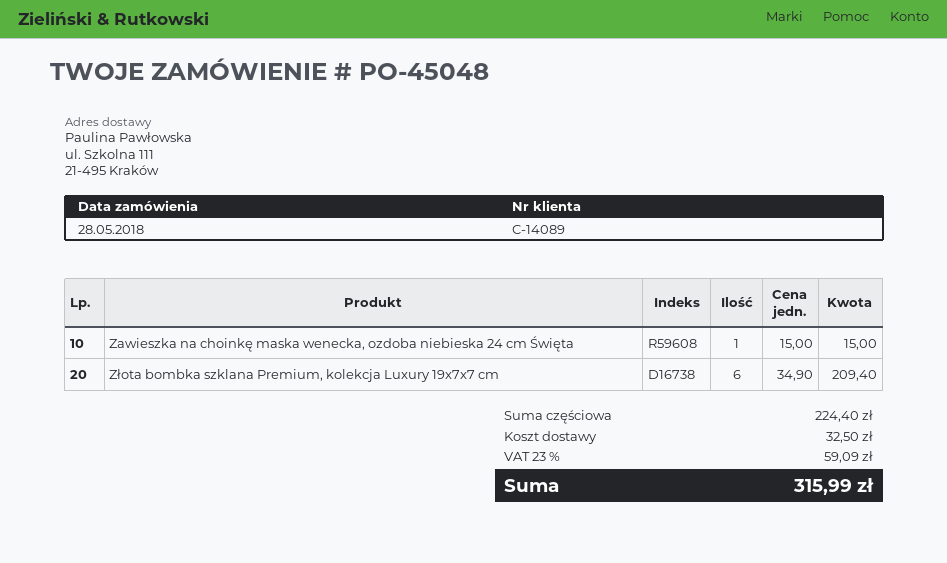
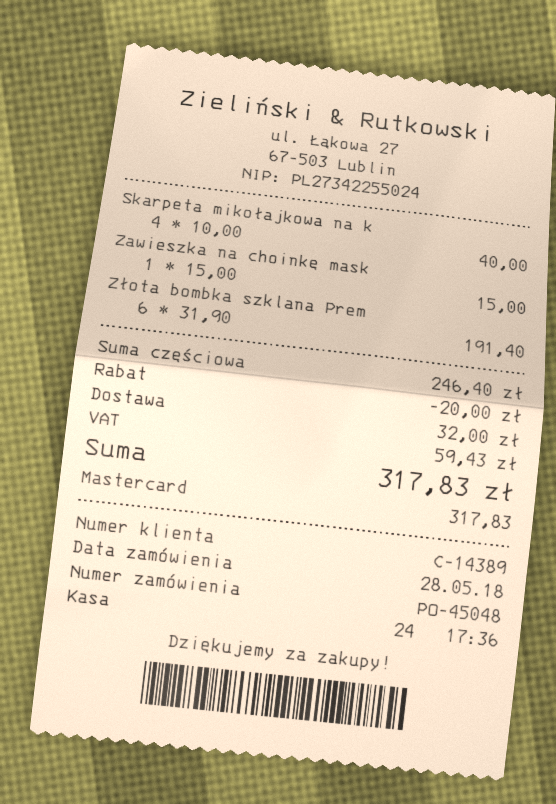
customer number: C-14089 -> C-14389
Złota bombka szklana Premium, kolekcja Luxury 19x7x7 cm: 6 x 34.90 = 209.40 -> 6 x 31.90 = 191.40
Skarpeta mikołajkowa na k: none -> 4 x 10.00 = 40.00
subtotal: 224.40 -> 246.40
discount: none -> 20.00
shipping: 32.50 -> 32.00
tax: 59.09 -> 59.43
total: 315.99 -> 317.83

